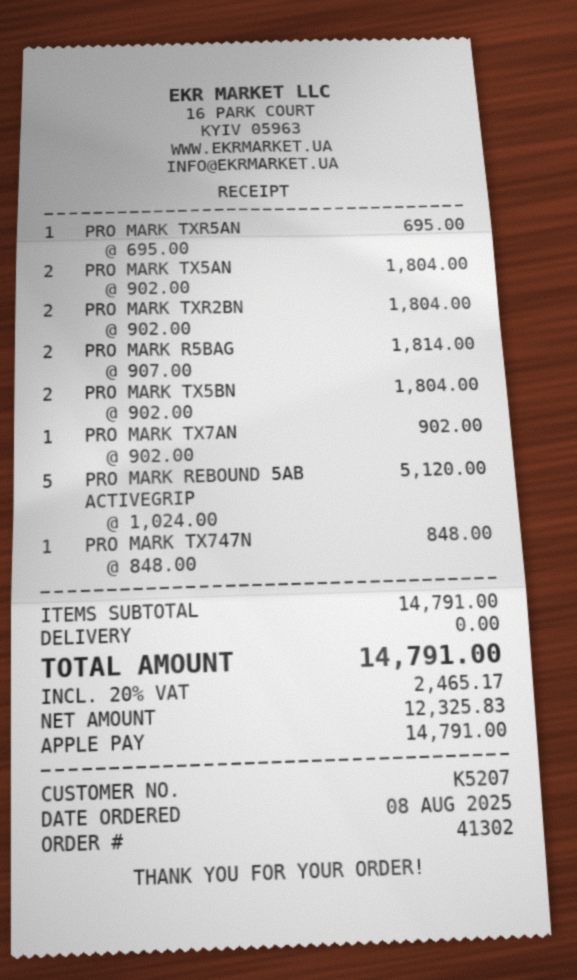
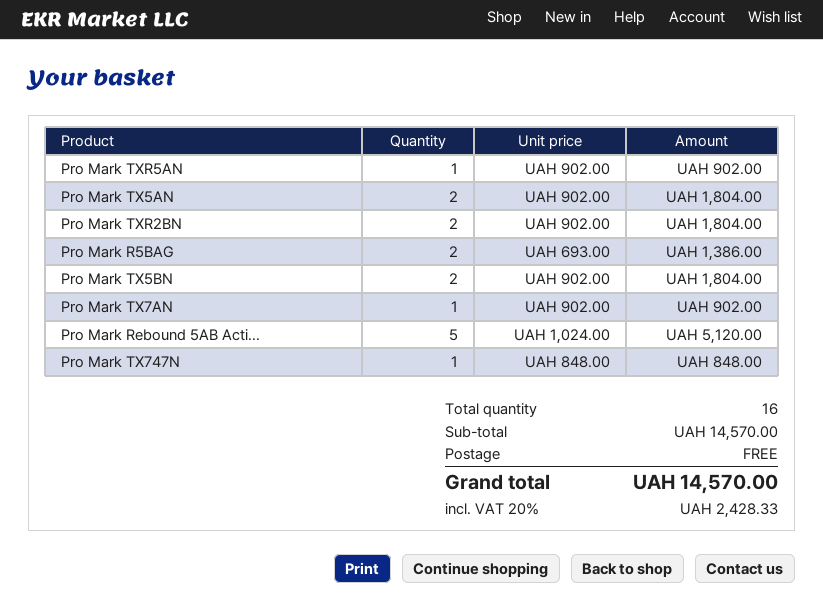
PRO MARK TXR5AN: 1 x 695.00 = 695.00 -> 1 x 902.00 = 902.00
PRO MARK R5BAG: 2 x 907.00 = 1814.00 -> 2 x 693.00 = 1386.00
subtotal: 14791.00 -> 14570.00
tax: 20% = 2465.17 -> 20% = 2428.33
total: 14791.00 -> 14570.00

